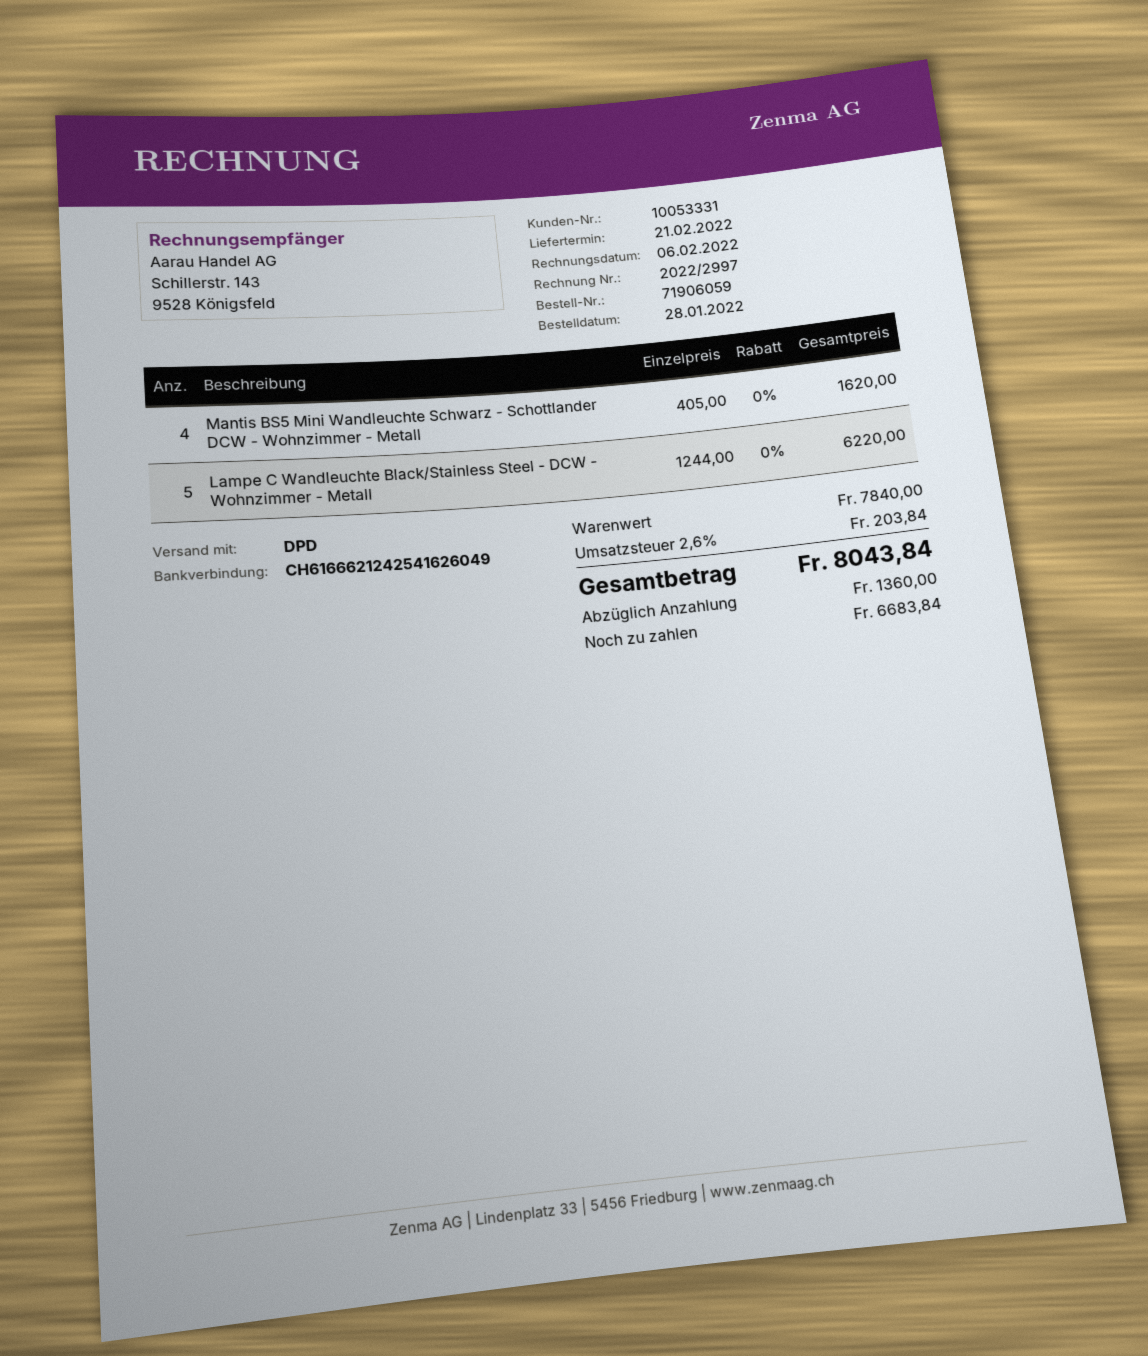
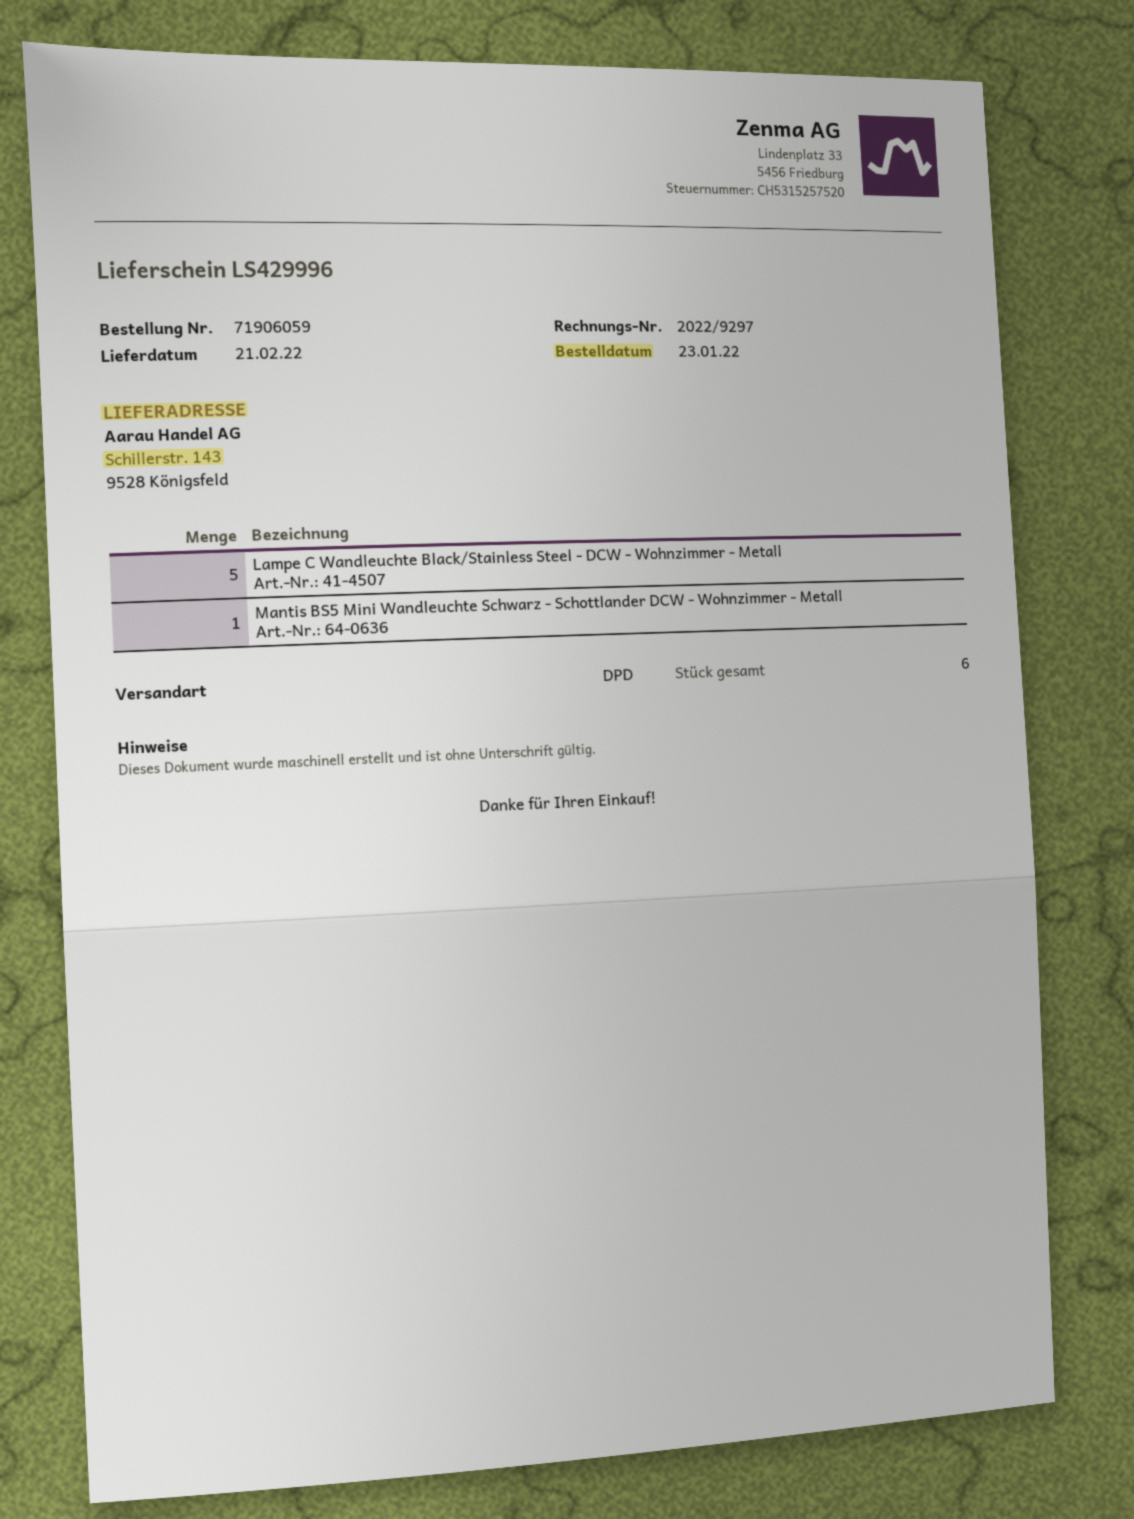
order date: 2022-01-28 -> 2022-01-23
invoice number: 2022/2997 -> 2022/9297
Mantis BS5 Mini Wandleuchte Schwarz - Schottlander DCW - Wohnzimmer - Metall: 4 -> 1

